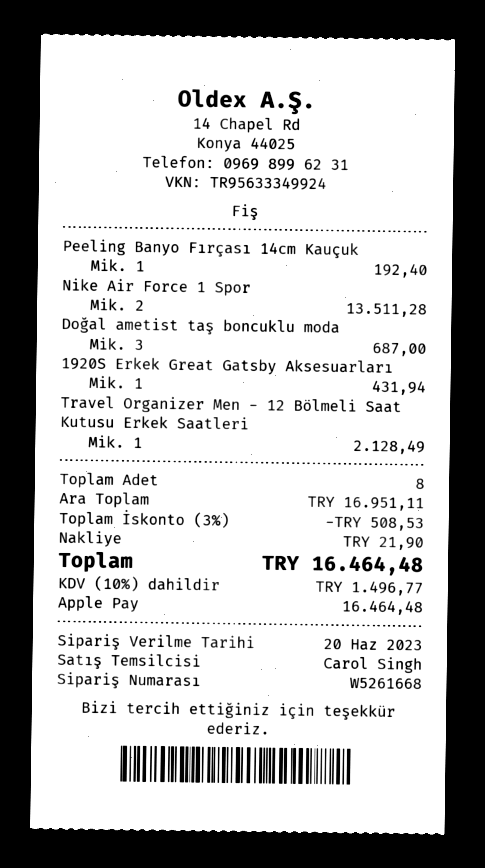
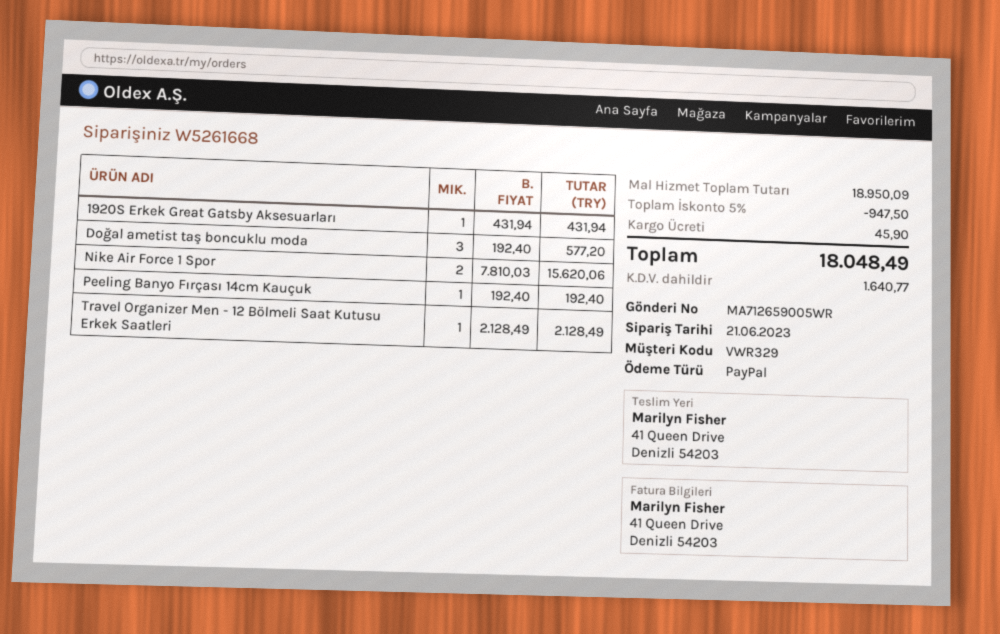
order date: 2023-06-20 -> 2023-06-21
payment method: Apple Pay -> PayPal
Nike Air Force 1 Spor: 2 for 13511.28 -> 2 for 15620.06
Doğal ametist taş boncuklu moda: 3 for 687.00 -> 3 for 577.20
subtotal: 16951.11 -> 18950.09
discount: 3% = 508.53 -> 5% = 947.50
shipping: 21.90 -> 45.90
tax: 1496.77 -> 1640.77
total: 16464.48 -> 18048.49

